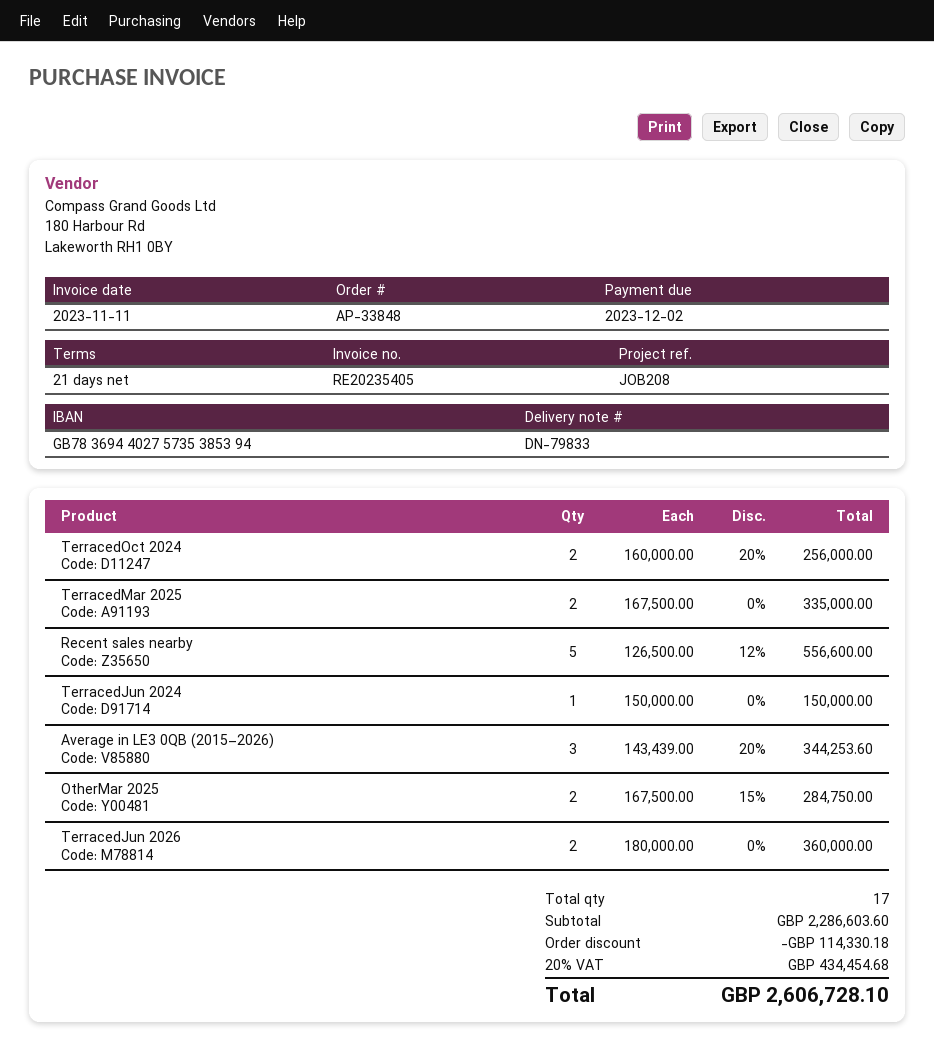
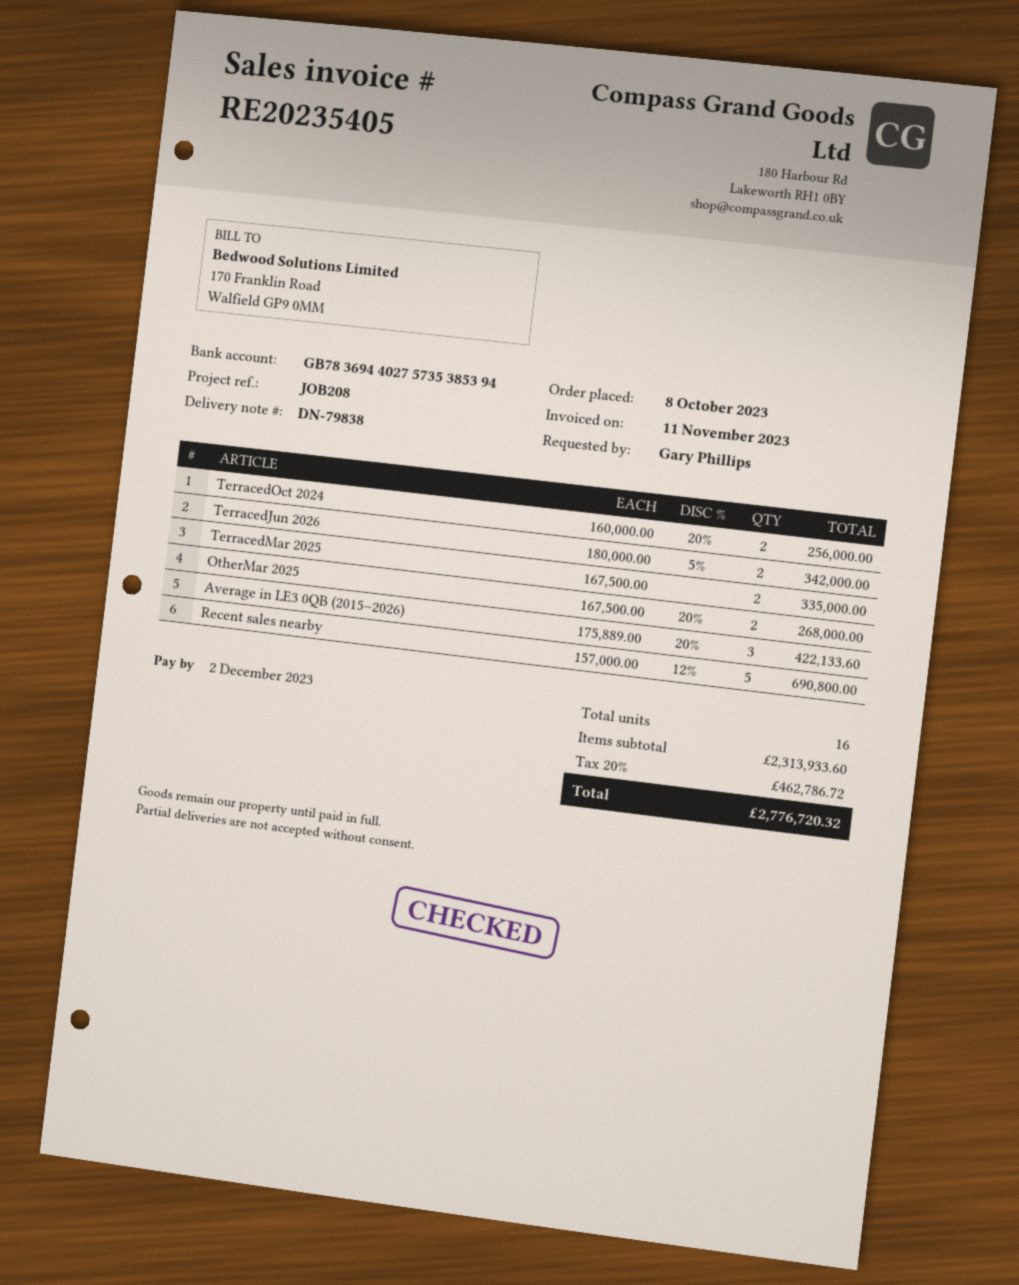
delivery note number: DN-79833 -> DN-79838
Recent sales nearby: 5 x 126500.00 - 12% = 556600.00 -> 5 x 157000.00 - 12% = 690800.00
TerracedJun 2024: 1 x 150000.00 = 150000.00 -> none
Average in LE3 0QB (2015–2026): 3 x 143439.00 - 20% = 344253.60 -> 3 x 175889.00 - 20% = 422133.60
OtherMar 2025: 2 x 167500.00 - 15% = 284750.00 -> 2 x 167500.00 - 20% = 268000.00
TerracedJun 2026: 2 x 180000.00 = 360000.00 -> 2 x 180000.00 - 5% = 342000.00
total quantity: 17 -> 16
subtotal: 2286603.60 -> 2313933.60
discount: 114330.18 -> none
tax: 20% = 434454.68 -> 20% = 462786.72
total: 2606728.10 -> 2776720.32

